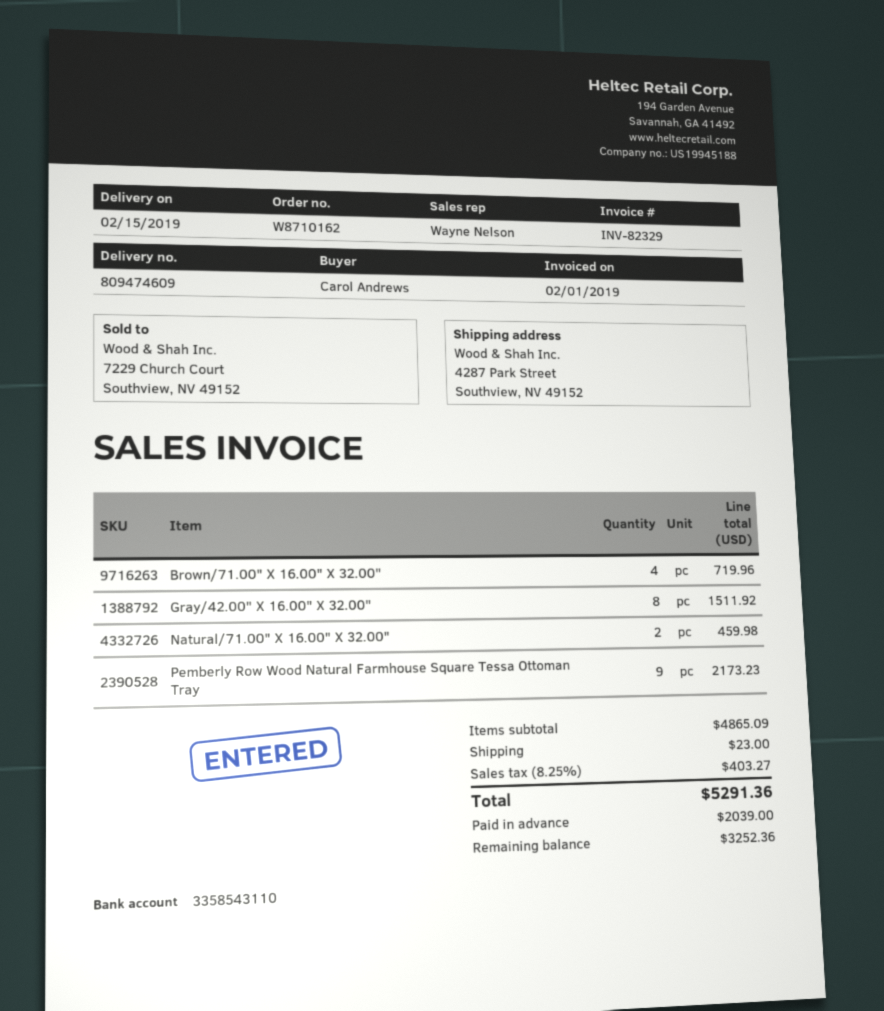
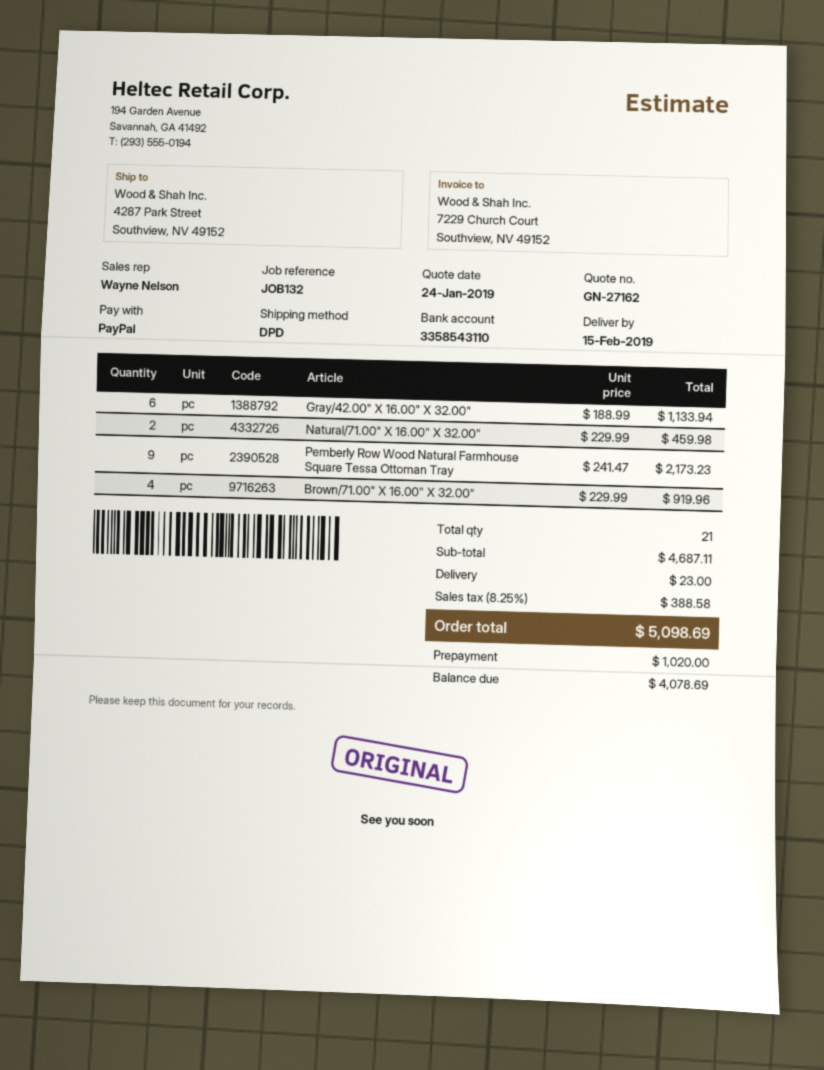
Brown/71.00" X 16.00" X 32.00": 4 for 719.96 -> 4 for 919.96
Gray/42.00" X 16.00" X 32.00": 8 for 1511.92 -> 6 for 1133.94
subtotal: 4865.09 -> 4687.11
tax: 8.25% = 403.27 -> 8.25% = 388.58
total: 5291.36 -> 5098.69
deposit: 2039.00 -> 1020.00
balance: 3252.36 -> 4078.69

